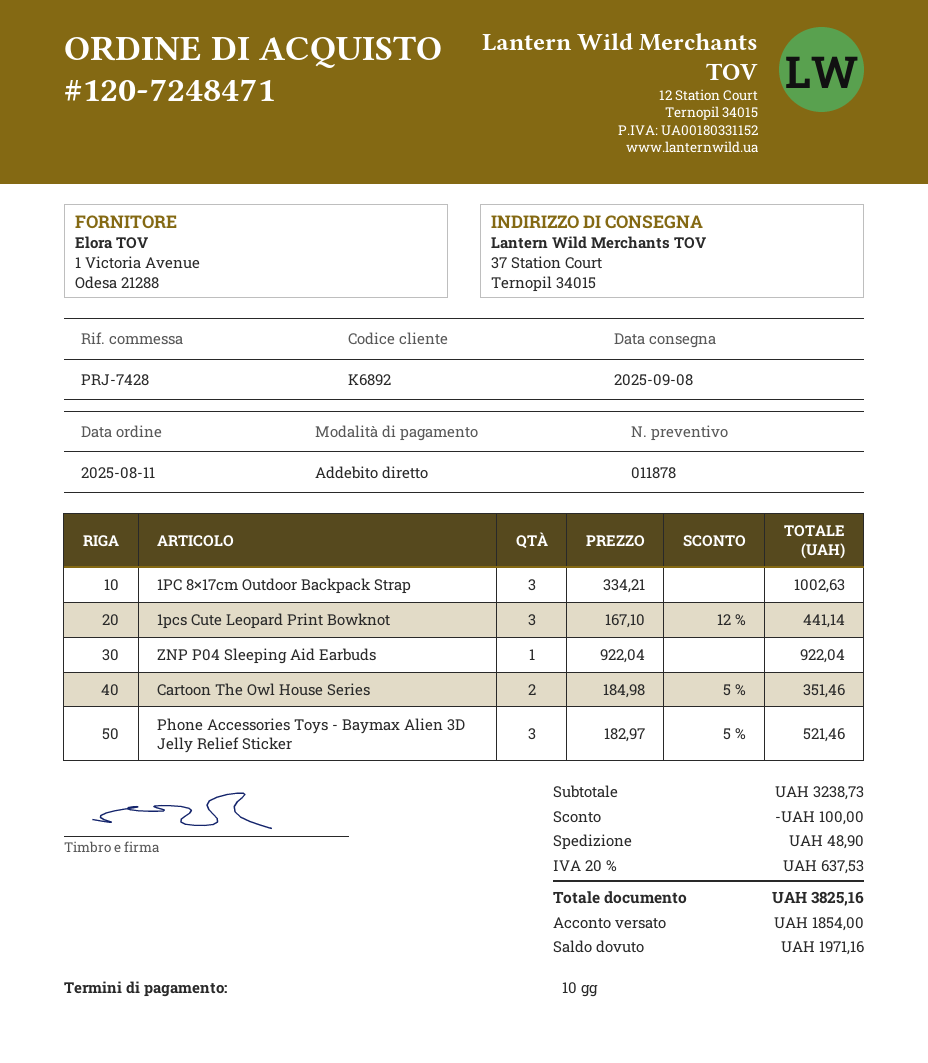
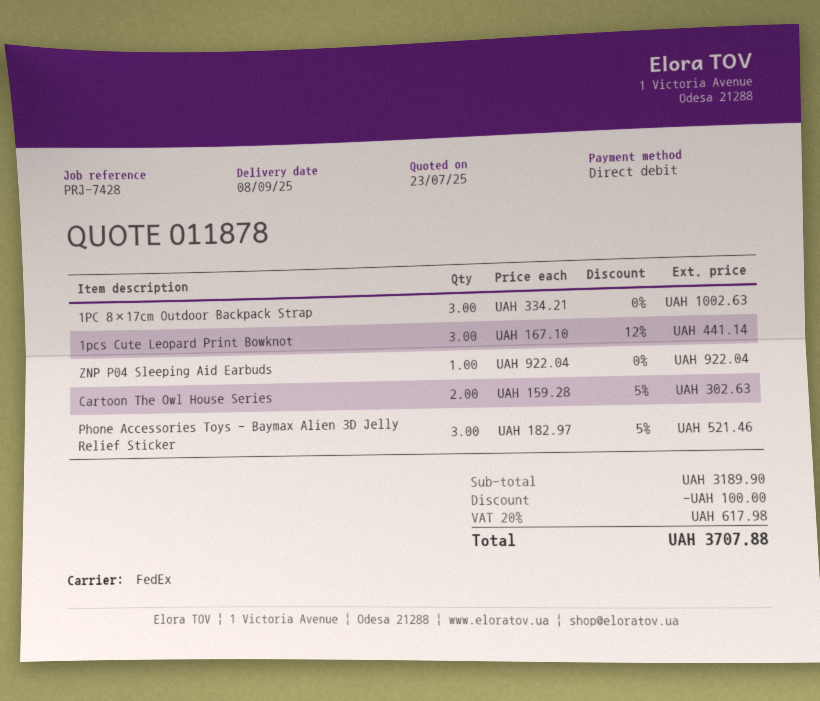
Cartoon The Owl House Series: 2 x 184.98 - 5% = 351.46 -> 2 x 159.28 - 5% = 302.63
subtotal: 3238.73 -> 3189.90
shipping: 48.90 -> none
tax: 20% = 637.53 -> 20% = 617.98
total: 3825.16 -> 3707.88

